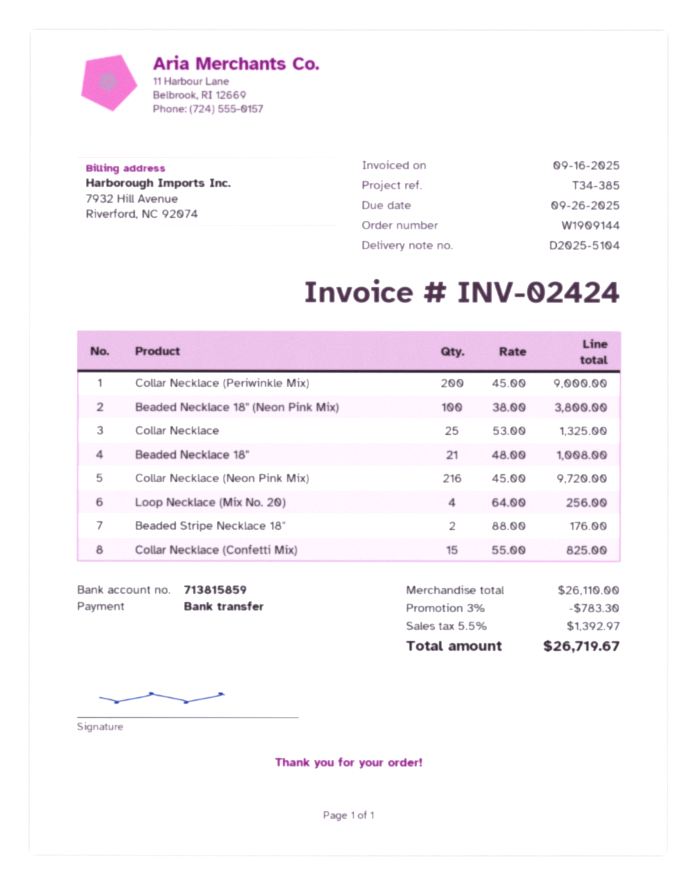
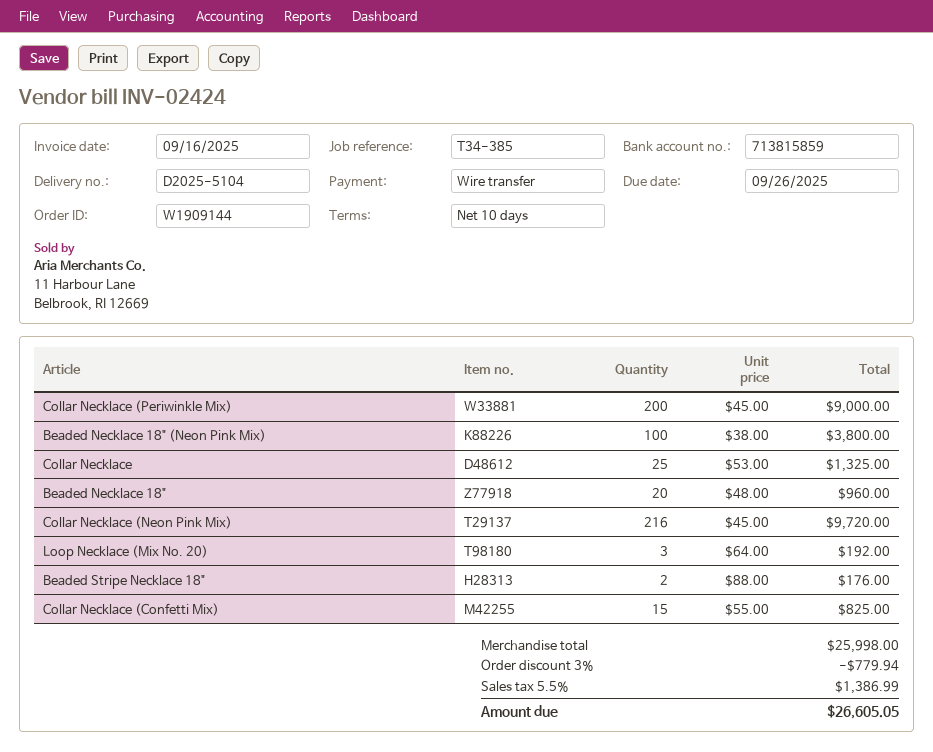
Beaded Necklace 18": 21 x 48.00 = 1008.00 -> 20 x 48.00 = 960.00
Loop Necklace (Mix No. 20): 4 x 64.00 = 256.00 -> 3 x 64.00 = 192.00
subtotal: 26110.00 -> 25998.00
discount: 3% = 783.30 -> 3% = 779.94
tax: 5.5% = 1392.97 -> 5.5% = 1386.99
total: 26719.67 -> 26605.05

